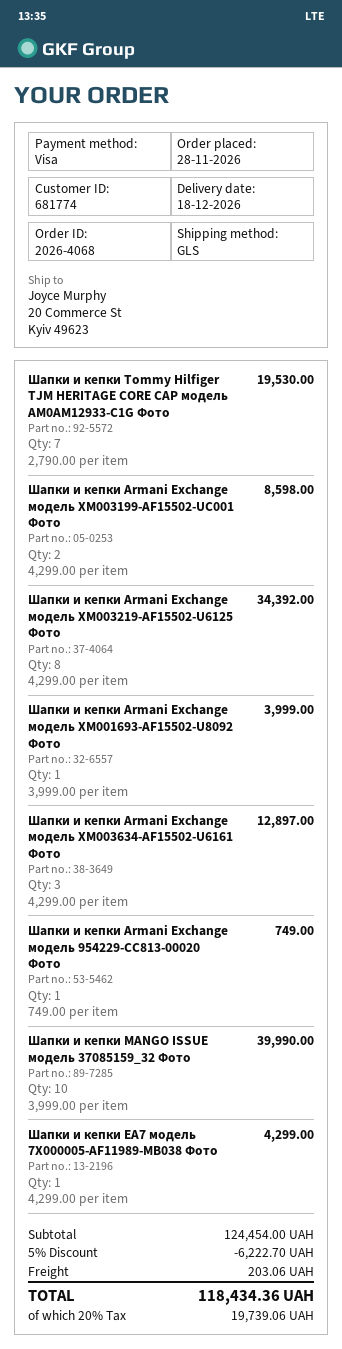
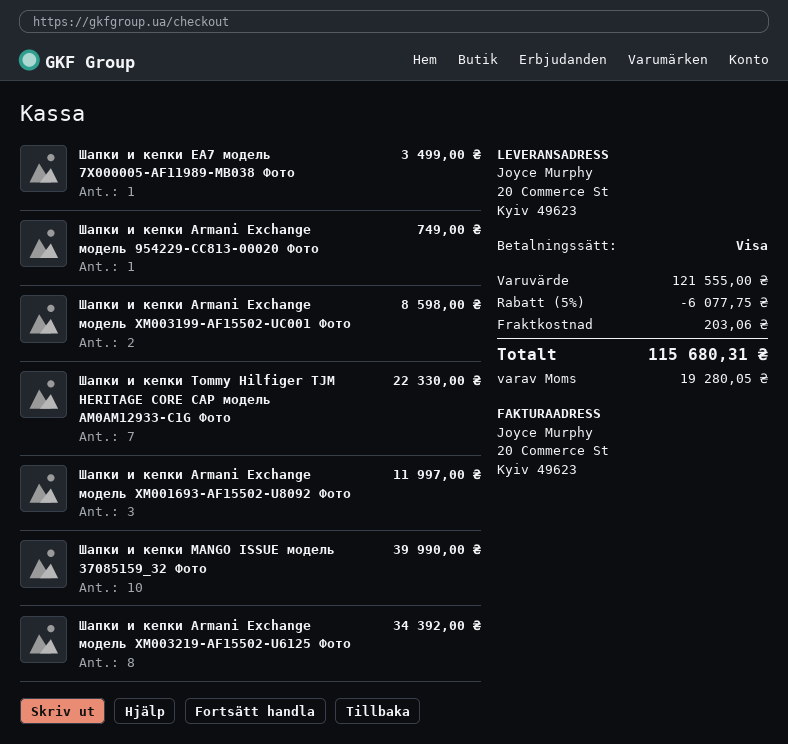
Шапки и кепки Tommy Hilfiger TJM HERITAGE CORE CAP модель AM0AM12933-C1G Фото: 7 for 19530.00 -> 7 for 22330.00
Шапки и кепки Armani Exchange модель XM001693-AF15502-U8092 Фото: 1 for 3999.00 -> 3 for 11997.00
Шапки и кепки Armani Exchange модель XM003634-AF15502-U6161 Фото: 3 for 12897.00 -> none
Шапки и кепки EA7 модель 7X000005-AF11989-MB038 Фото: 1 for 4299.00 -> 1 for 3499.00
subtotal: 124454.00 -> 121555.00
discount: 5% = 6222.70 -> 5% = 6077.75
tax: 19739.06 -> 19280.05
total: 118434.36 -> 115680.31

